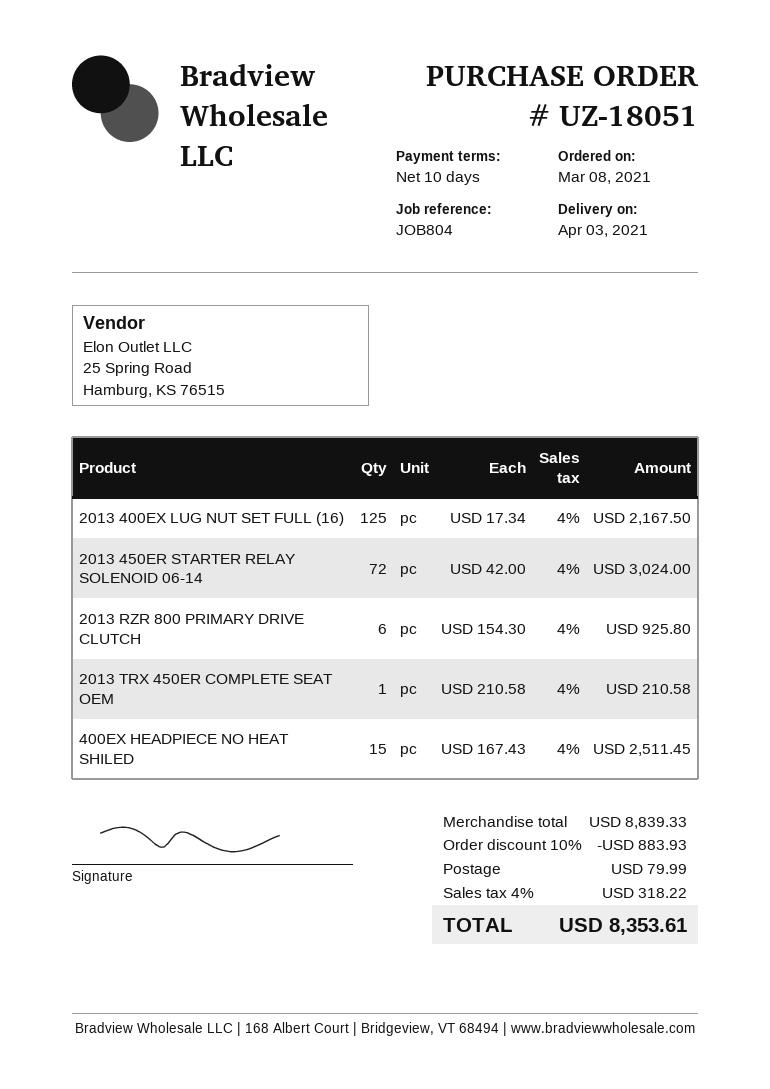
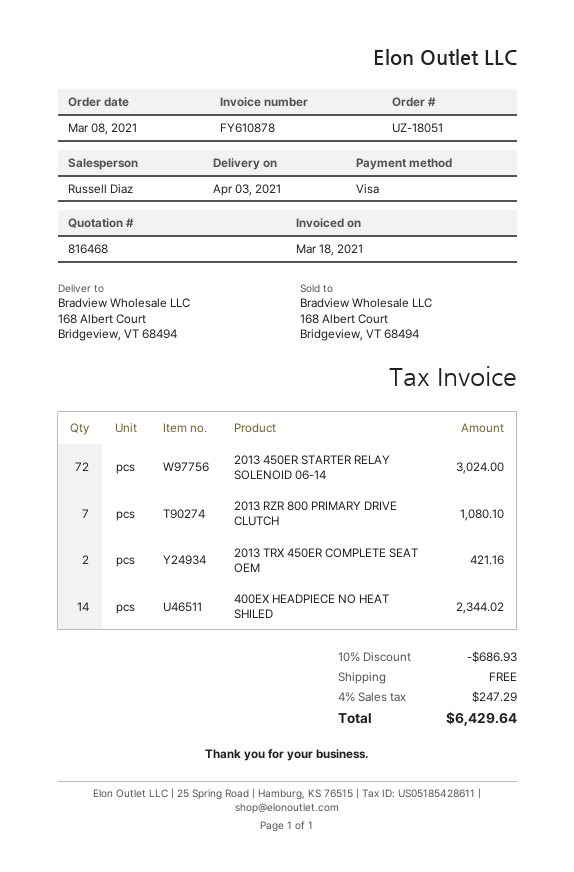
2013 400EX LUG NUT SET FULL (16): 125 for 2167.50 -> none
2013 RZR 800 PRIMARY DRIVE CLUTCH: 6 for 925.80 -> 7 for 1080.10
2013 TRX 450ER COMPLETE SEAT OEM: 1 for 210.58 -> 2 for 421.16
400EX HEADPIECE NO HEAT SHILED: 15 for 2511.45 -> 14 for 2344.02
discount: 10% = 883.93 -> 10% = 686.93
shipping: 79.99 -> 0.00
tax: 4% = 318.22 -> 4% = 247.29
total: 8353.61 -> 6429.64

